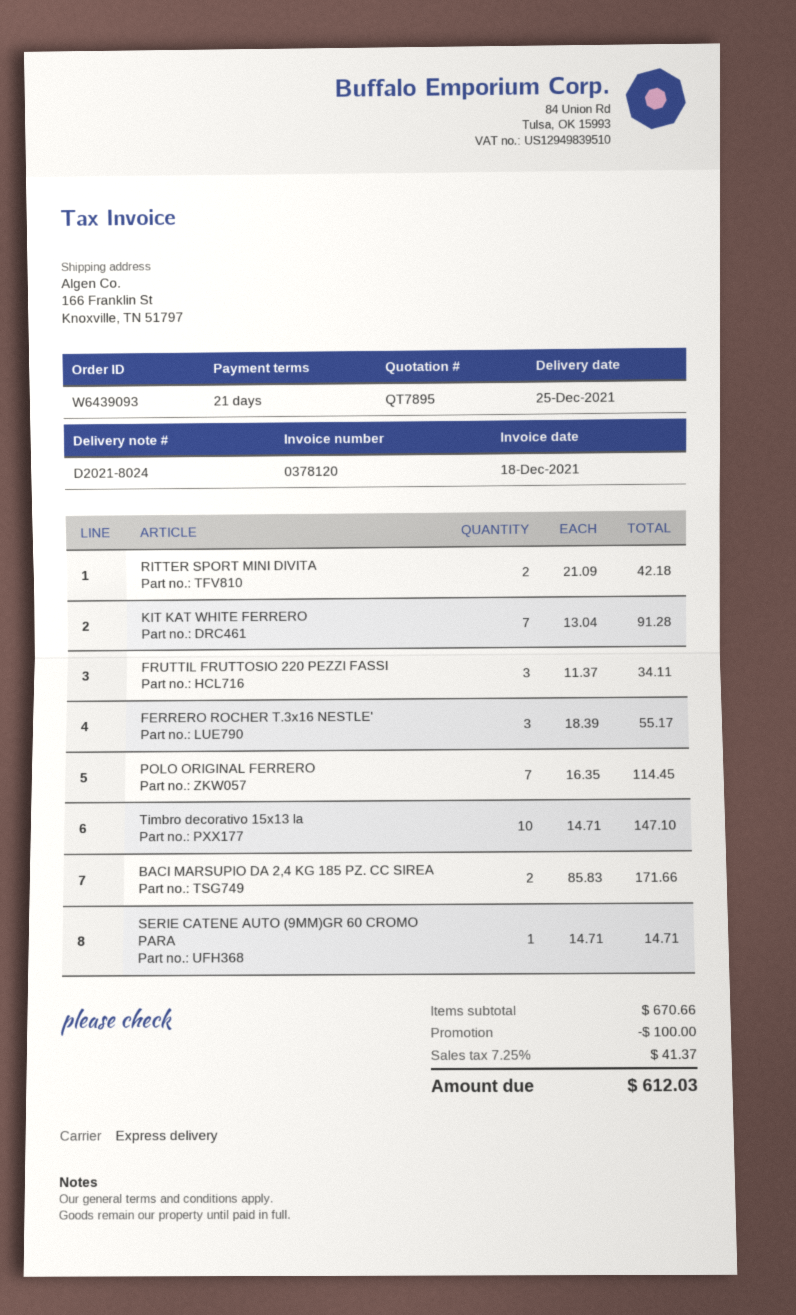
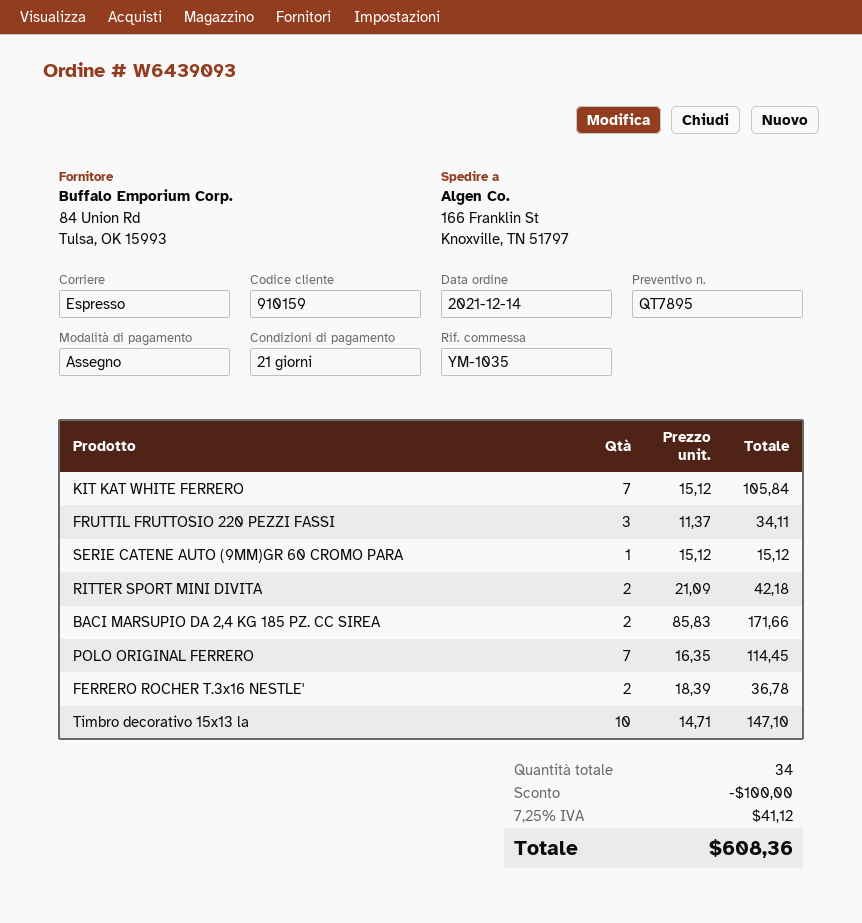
KIT KAT WHITE FERRERO: 7 x 13.04 = 91.28 -> 7 x 15.12 = 105.84
FERRERO ROCHER T.3x16 NESTLE': 3 x 18.39 = 55.17 -> 2 x 18.39 = 36.78
SERIE CATENE AUTO (9MM)GR 60 CROMO PARA: 1 x 14.71 = 14.71 -> 1 x 15.12 = 15.12
tax: 7.25% = 41.37 -> 7.25% = 41.12
total: 612.03 -> 608.36

